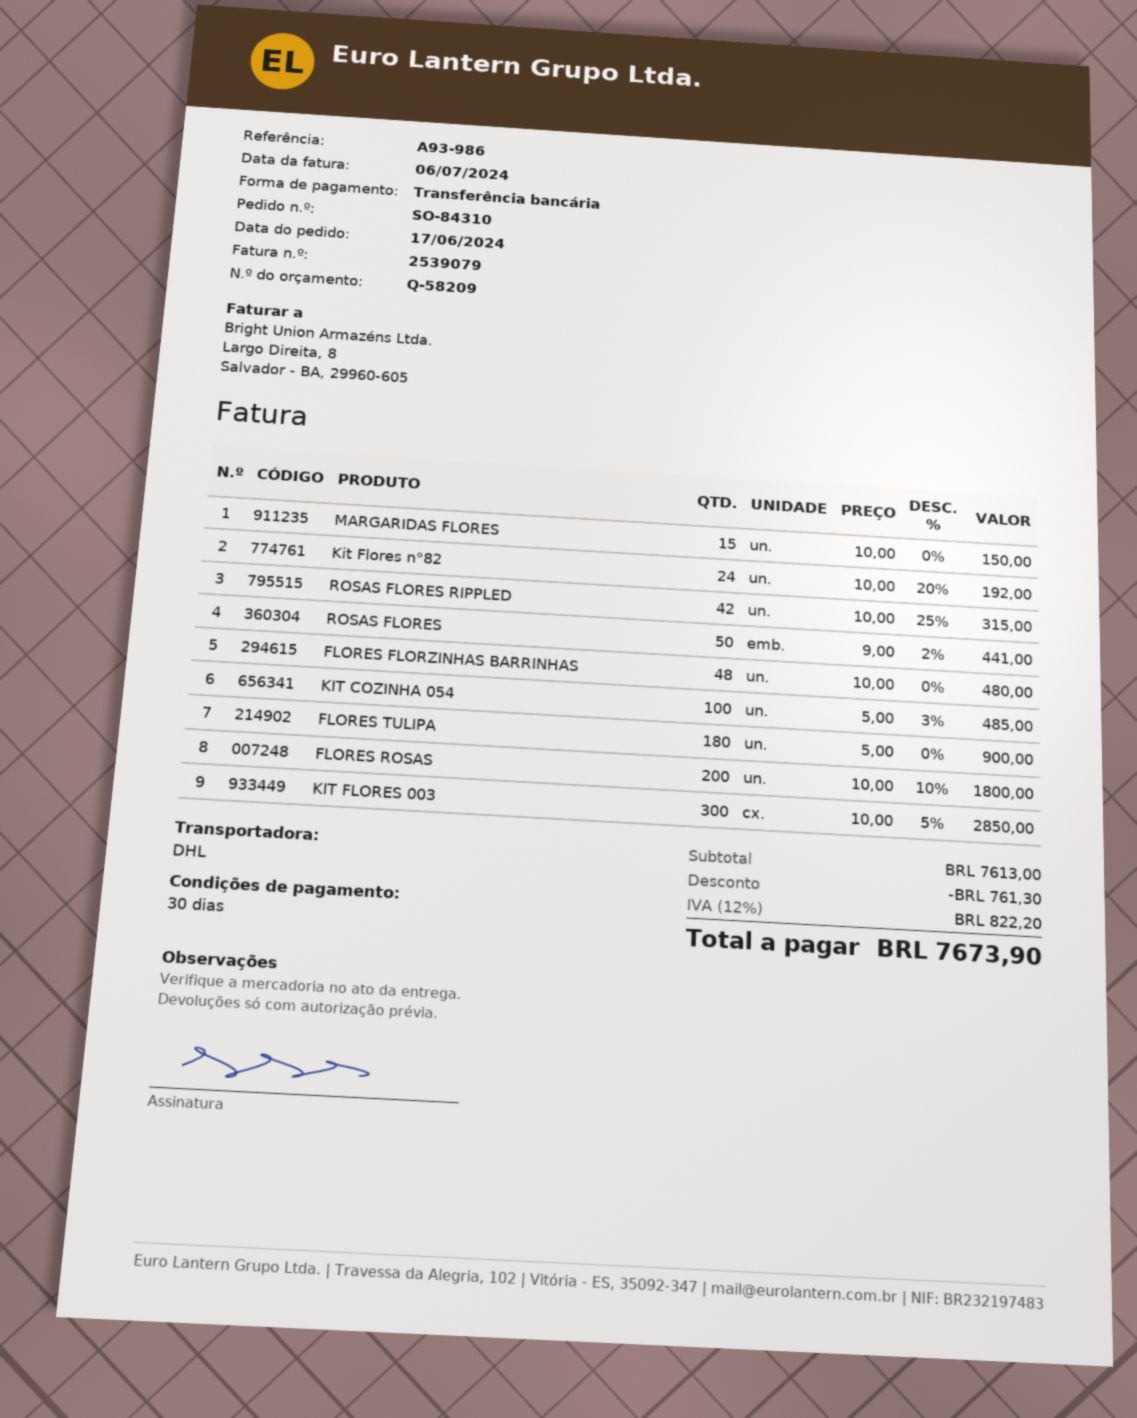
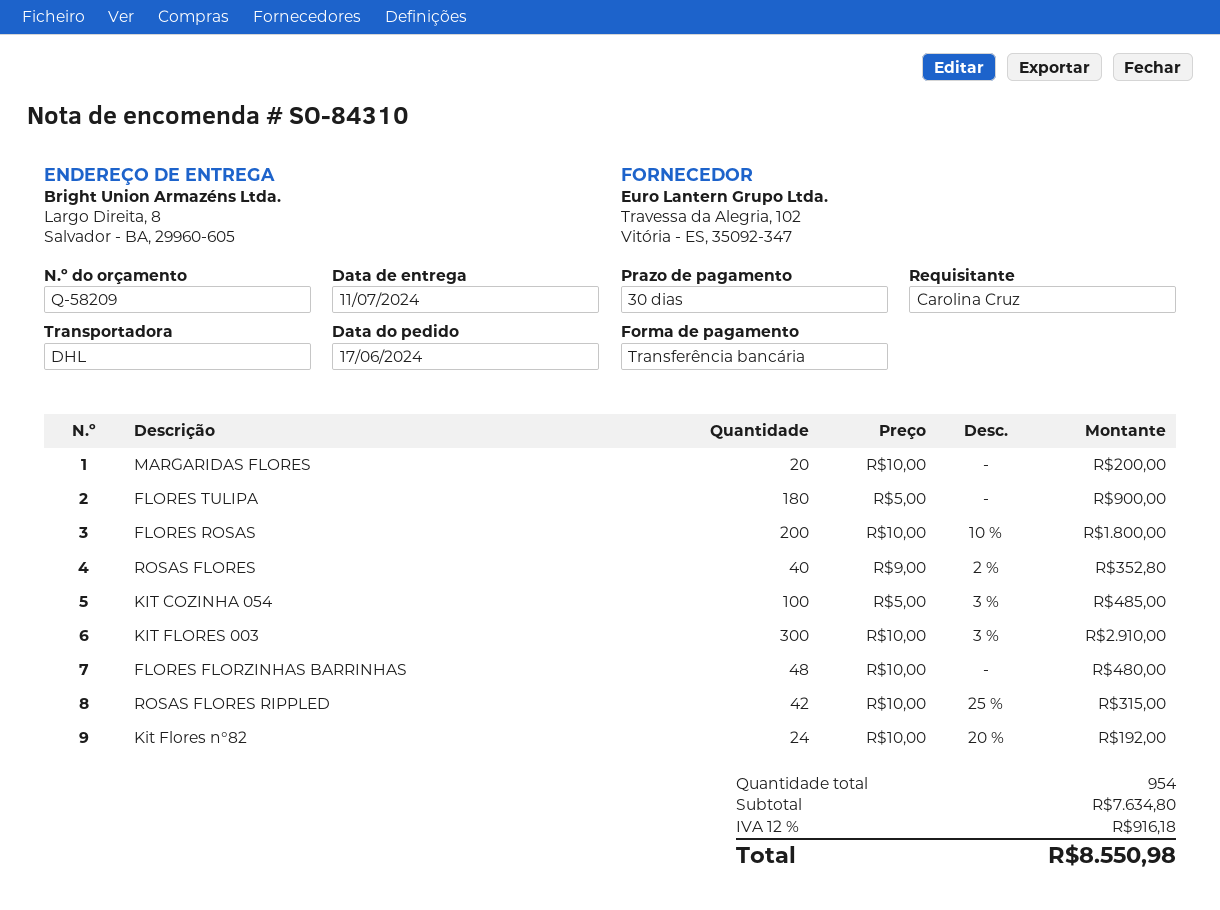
MARGARIDAS FLORES: 15 x 10.00 = 150.00 -> 20 x 10.00 = 200.00
ROSAS FLORES: 50 x 9.00 - 2% = 441.00 -> 40 x 9.00 - 2% = 352.80
KIT FLORES 003: 300 x 10.00 - 5% = 2850.00 -> 300 x 10.00 - 3% = 2910.00
subtotal: 7613.00 -> 7634.80
discount: 761.30 -> none
tax: 12% = 822.20 -> 12% = 916.18
total: 7673.90 -> 8550.98

